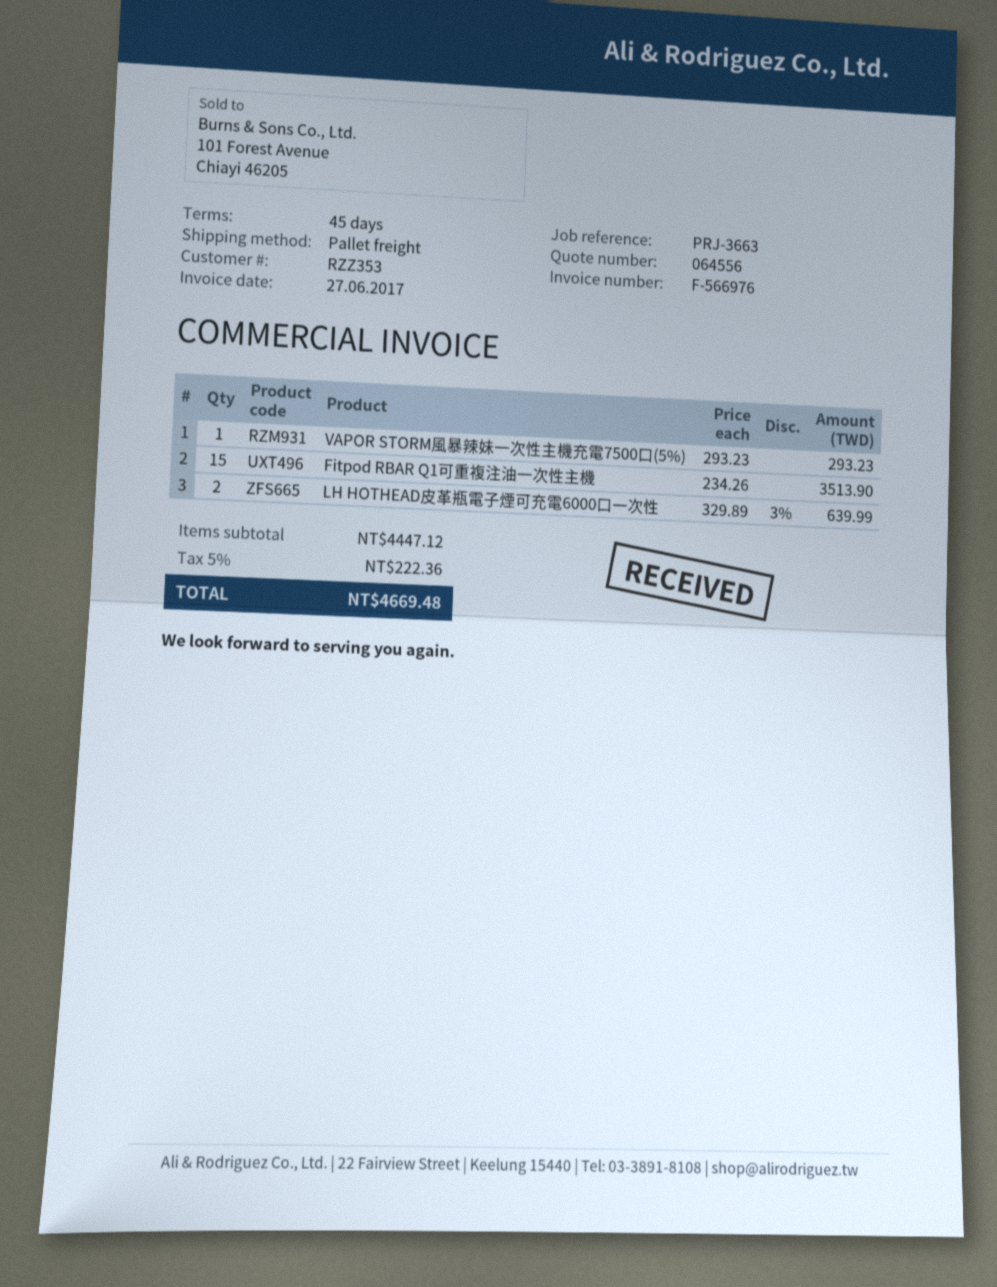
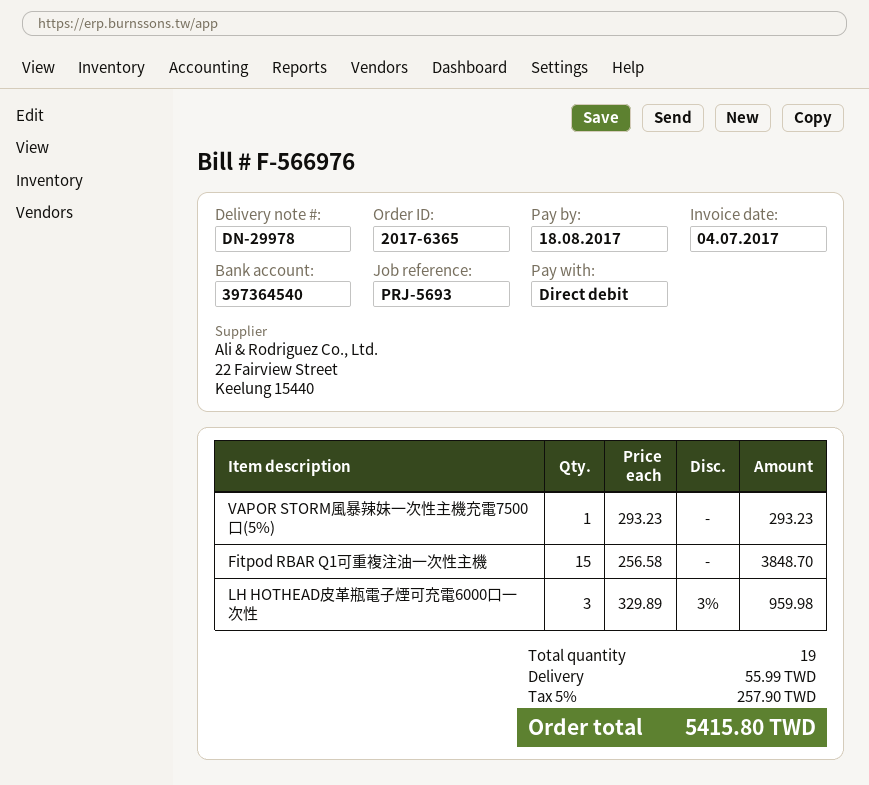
invoice date: 2017-06-27 -> 2017-07-04
reference: PRJ-3663 -> PRJ-5693
Fitpod RBAR Q1可重複注油一次性主機: 15 x 234.26 = 3513.90 -> 15 x 256.58 = 3848.70
LH HOTHEAD皮革瓶電子煙可充電6000口一次性: 2 x 329.89 - 3% = 639.99 -> 3 x 329.89 - 3% = 959.98
shipping: none -> 55.99
tax: 5% = 222.36 -> 5% = 257.90
total: 4669.48 -> 5415.80

